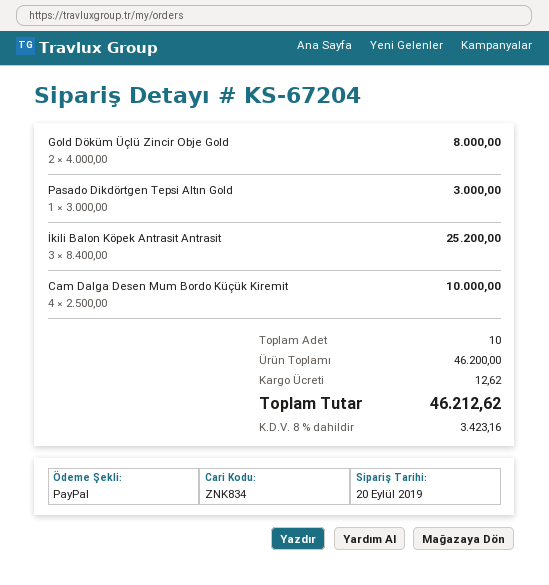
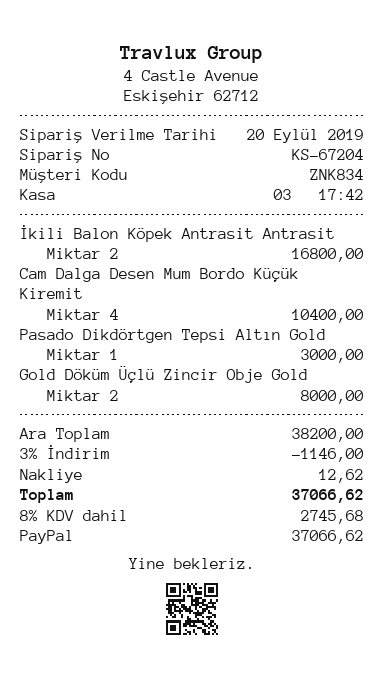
İkili Balon Köpek Antrasit Antrasit: 3 for 25200.00 -> 2 for 16800.00
Cam Dalga Desen Mum Bordo Küçük Kiremit: 4 for 10000.00 -> 4 for 10400.00
subtotal: 46200.00 -> 38200.00
discount: none -> 3% = 1146.00
tax: 8% = 3423.16 -> 8% = 2745.68
total: 46212.62 -> 37066.62

